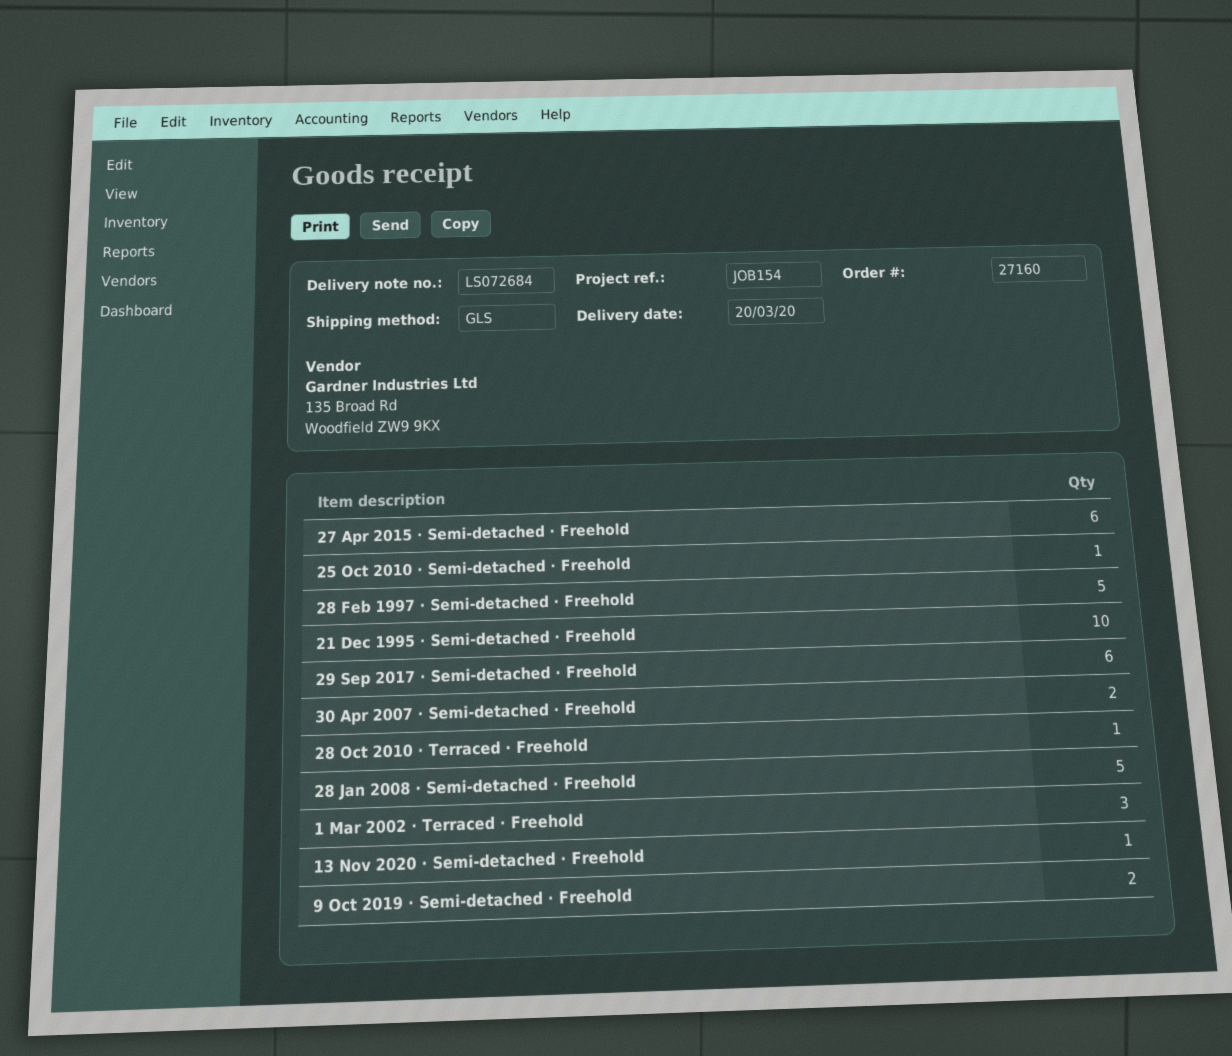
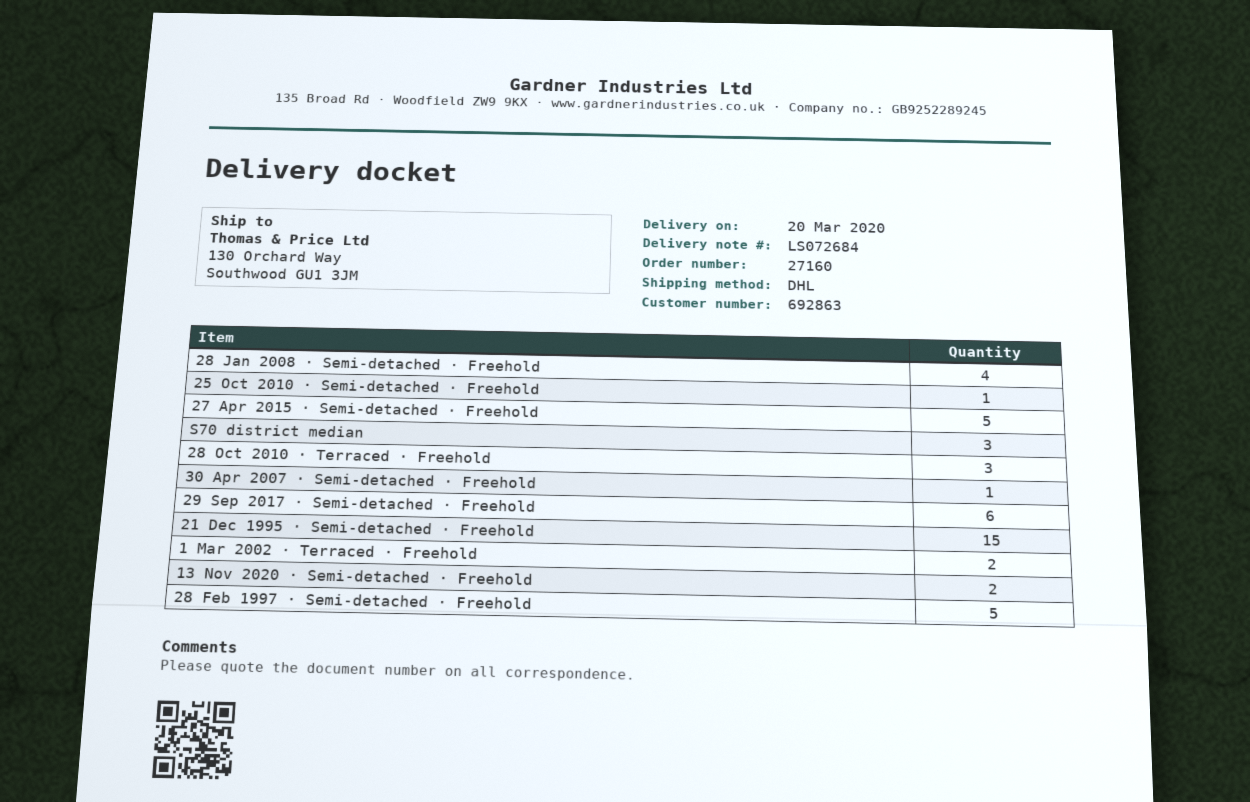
shipping method: GLS -> DHL
27 Apr 2015 · Semi-detached · Freehold: 6 -> 5
21 Dec 1995 · Semi-detached · Freehold: 10 -> 15
30 Apr 2007 · Semi-detached · Freehold: 2 -> 1
28 Oct 2010 · Terraced · Freehold: 1 -> 3
28 Jan 2008 · Semi-detached · Freehold: 5 -> 4
1 Mar 2002 · Terraced · Freehold: 3 -> 2
13 Nov 2020 · Semi-detached · Freehold: 1 -> 2
9 Oct 2019 · Semi-detached · Freehold: 2 -> none
S70 district median: none -> 3

